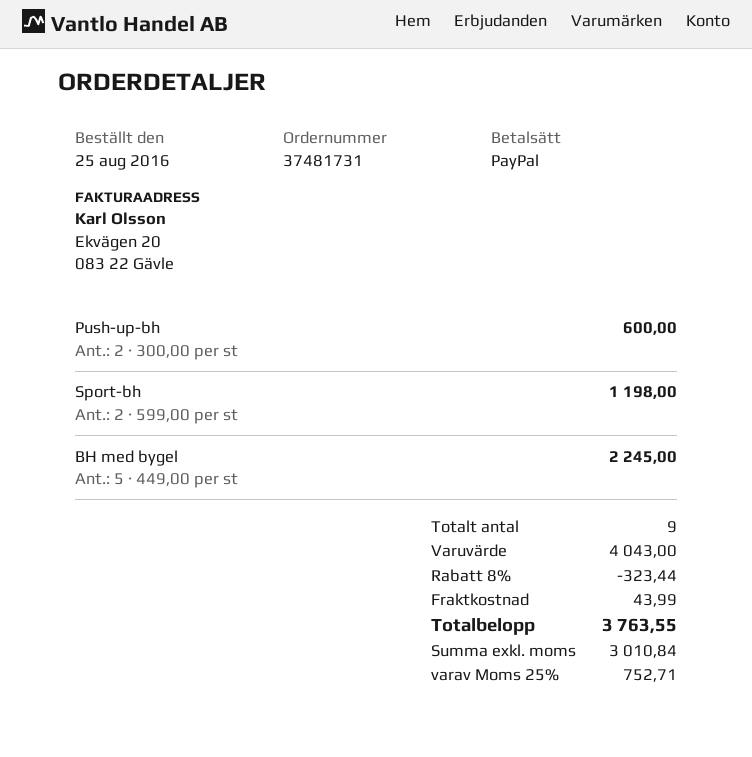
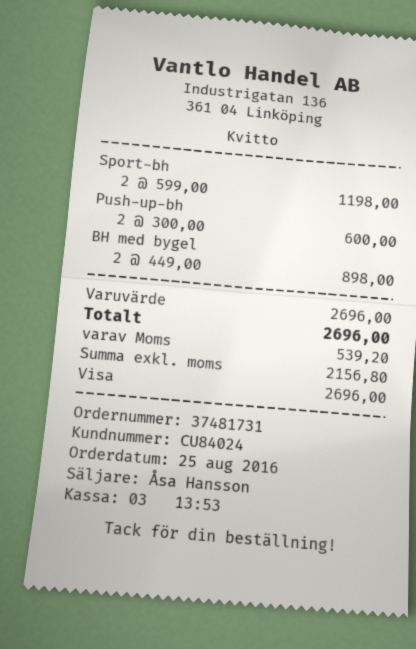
payment method: PayPal -> Visa
BH med bygel: 5 x 449.00 = 2245.00 -> 2 x 449.00 = 898.00
subtotal: 4043.00 -> 2696.00
discount: 8% = 323.44 -> none
shipping: 43.99 -> none
net: 3010.84 -> 2156.80
tax: 752.71 -> 539.20
total: 3763.55 -> 2696.00

